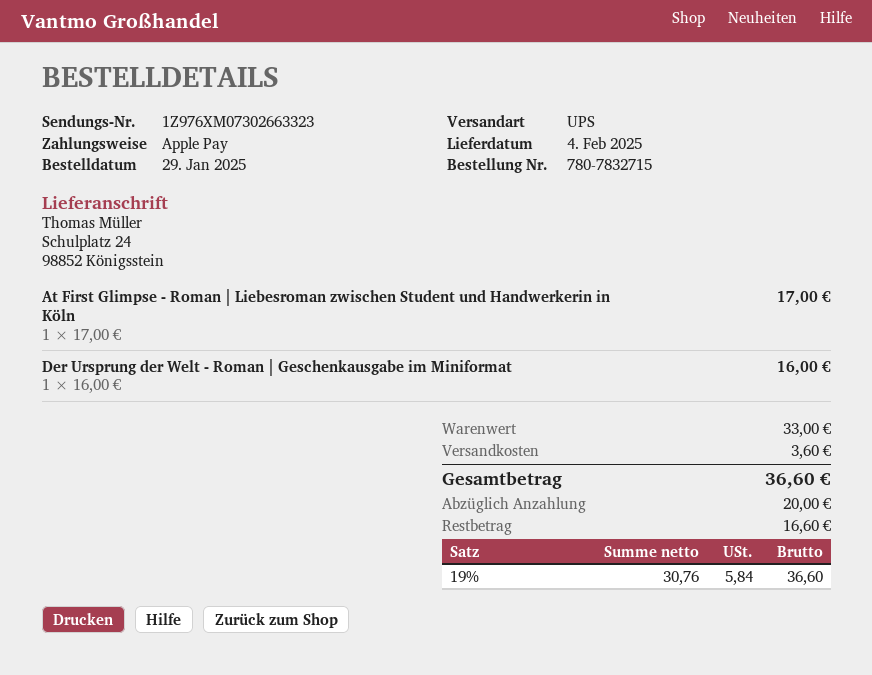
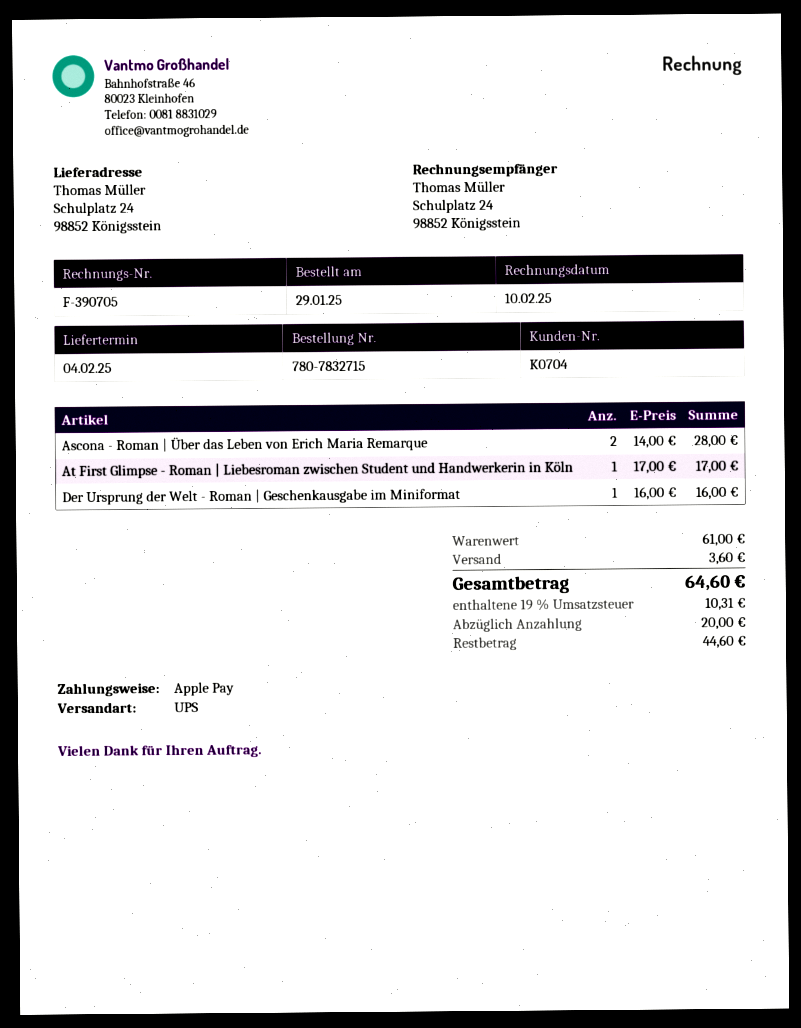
Ascona - Roman | Über das Leben von Erich Maria Remarque: none -> 2 x 14.00 = 28.00
subtotal: 33.00 -> 61.00
tax: 19% = 5.84 -> 19% = 10.31
total: 36.60 -> 64.60
balance: 16.60 -> 44.60

